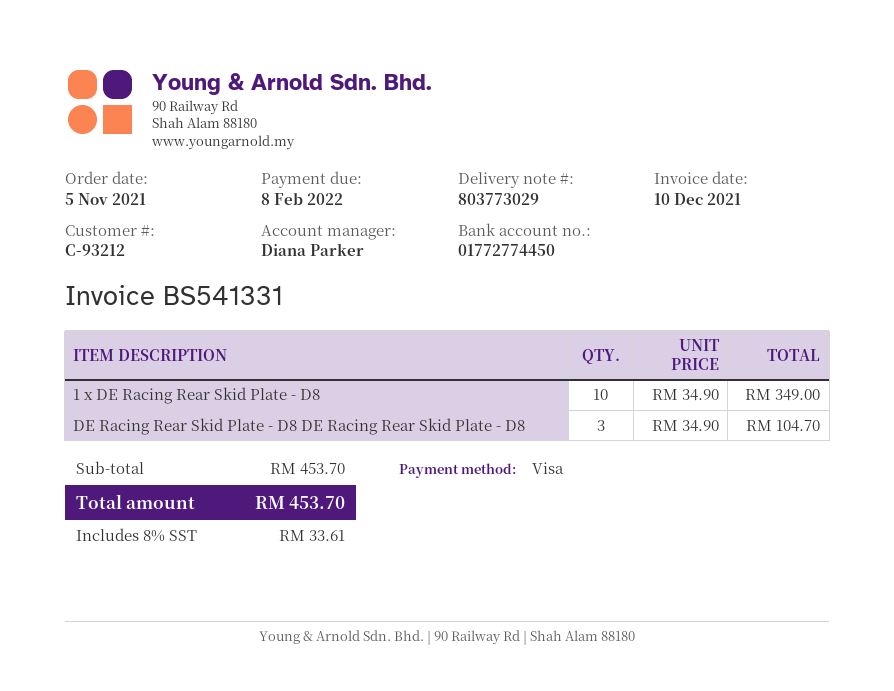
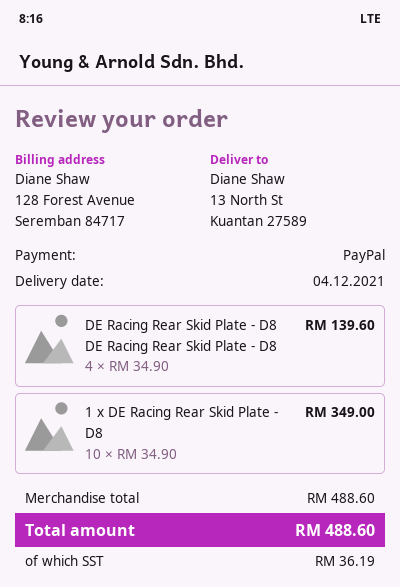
payment method: Visa -> PayPal
DE Racing Rear Skid Plate - D8 DE Racing Rear Skid Plate - D8: 3 x 34.90 = 104.70 -> 4 x 34.90 = 139.60
subtotal: 453.70 -> 488.60
tax: 33.61 -> 36.19
total: 453.70 -> 488.60

